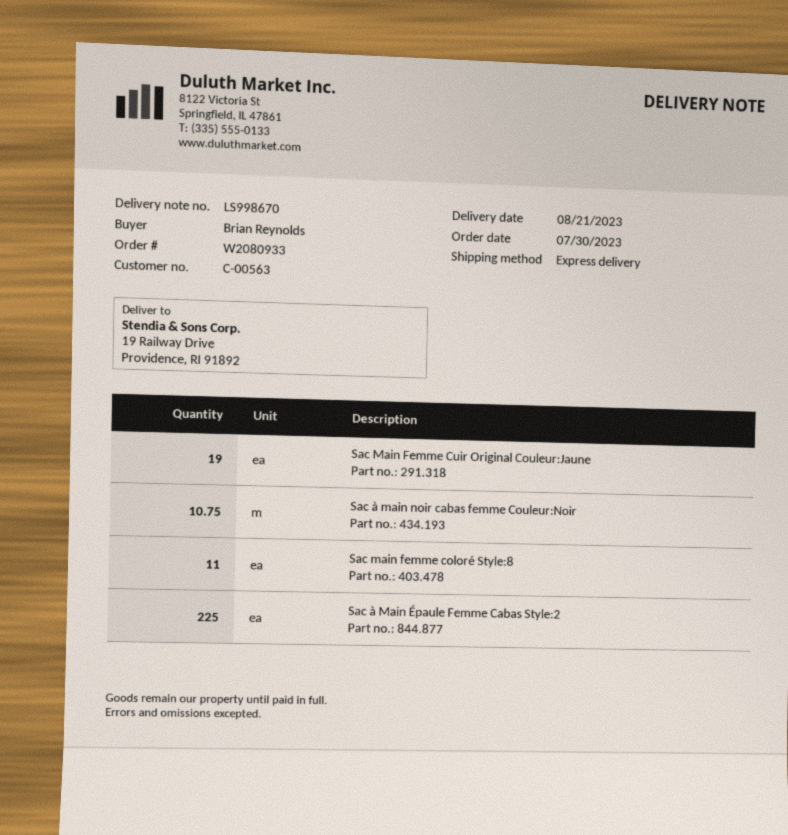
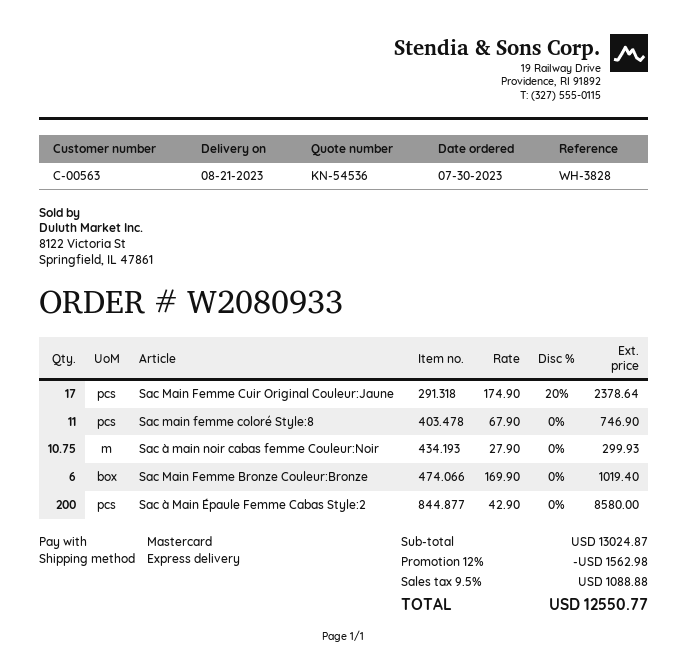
Sac Main Femme Cuir Original Couleur:Jaune: 19 -> 17
Sac à Main Épaule Femme Cabas Style:2: 225 -> 200
Sac Main Femme Bronze Couleur:Bronze: none -> 6

